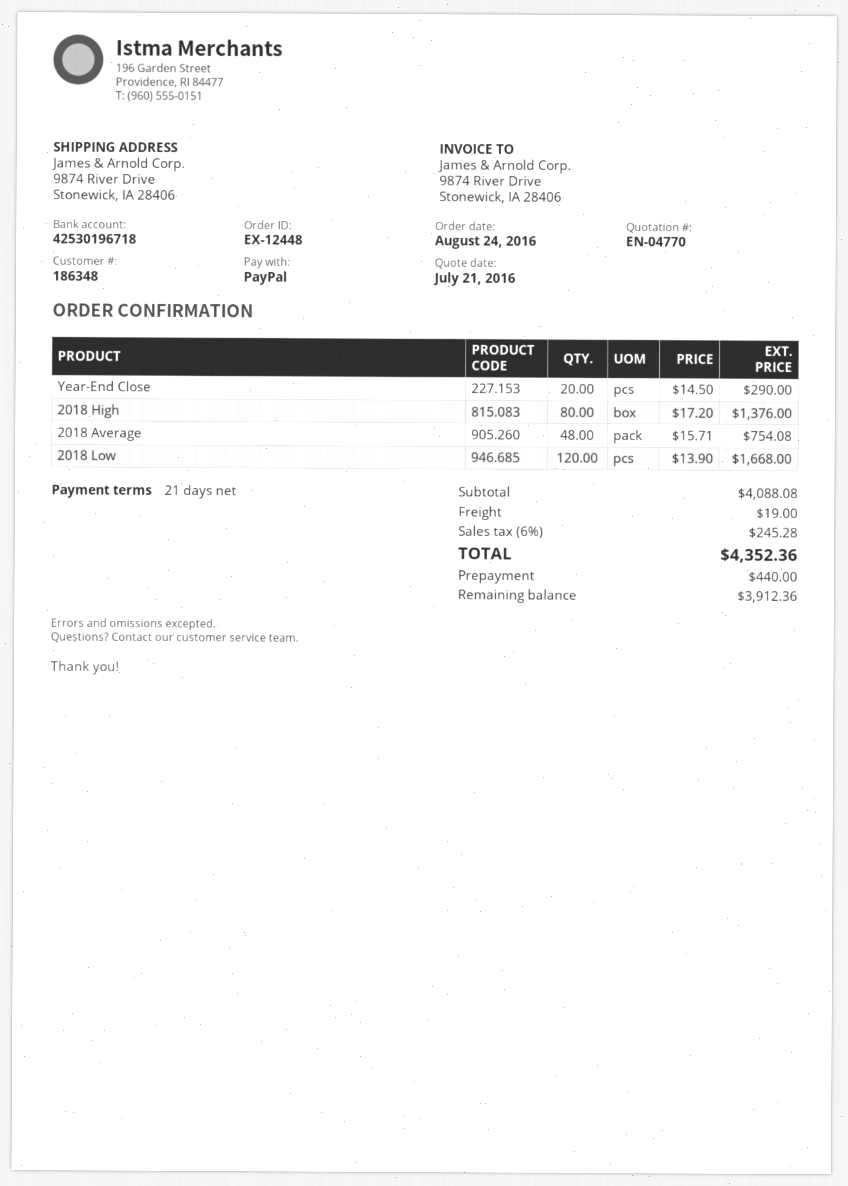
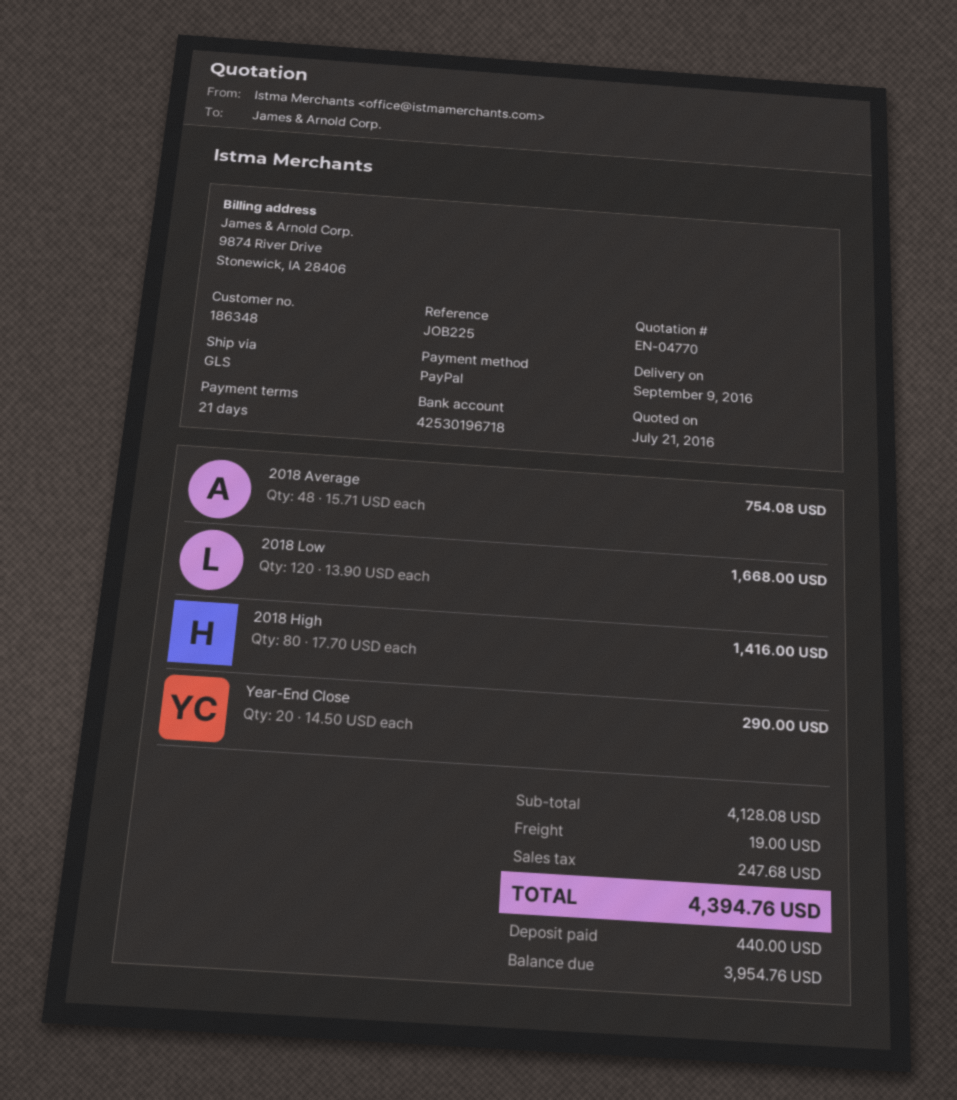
2018 High: 80 x 17.20 = 1376.00 -> 80 x 17.70 = 1416.00
subtotal: 4088.08 -> 4128.08
tax: 245.28 -> 247.68
total: 4352.36 -> 4394.76
balance: 3912.36 -> 3954.76

